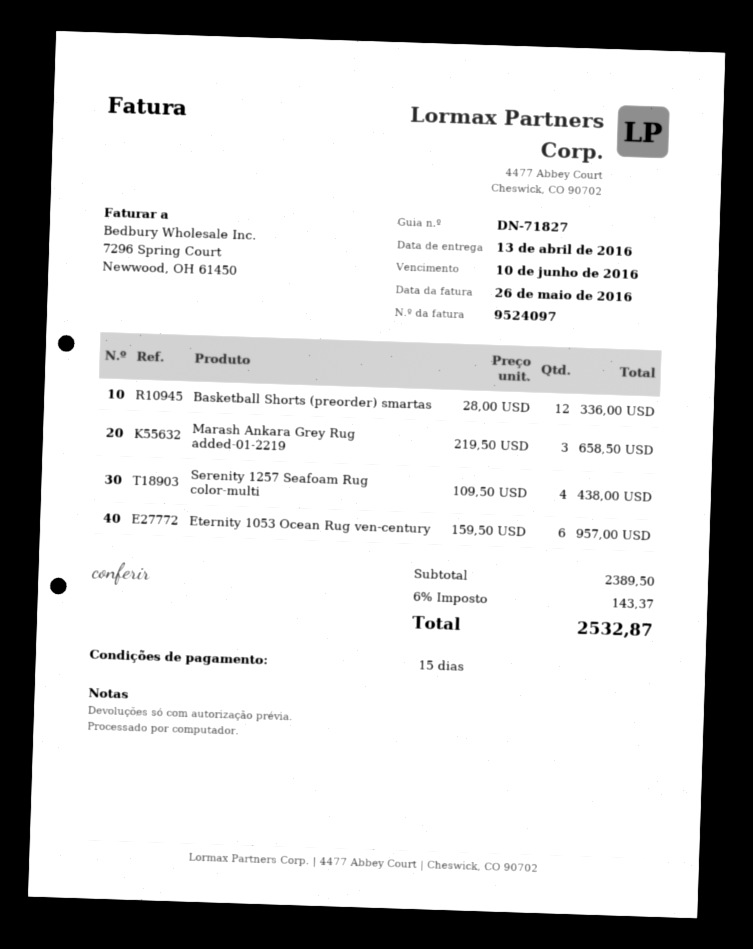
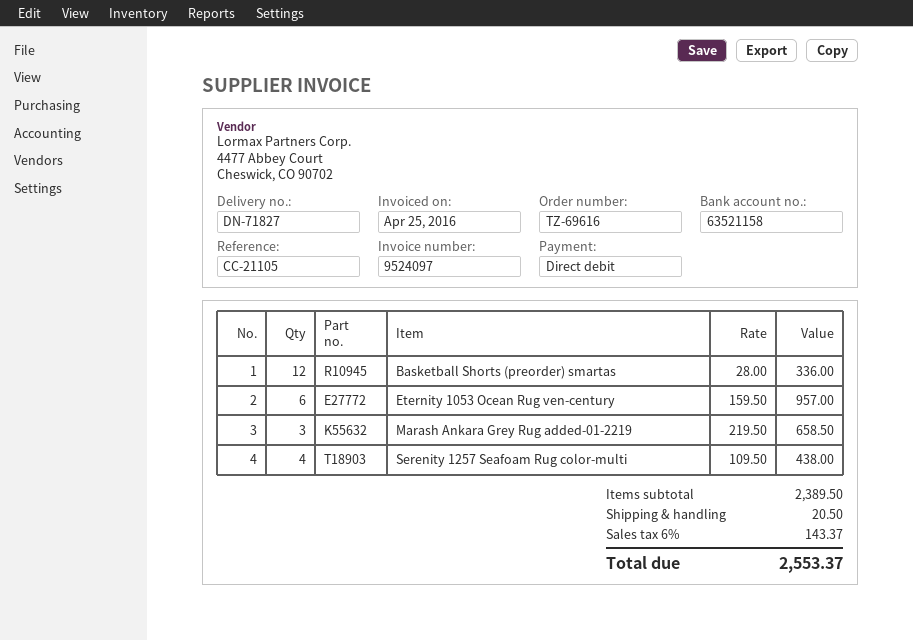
invoice date: 2016-05-26 -> 2016-04-25
shipping: none -> 20.50
total: 2532.87 -> 2553.37

